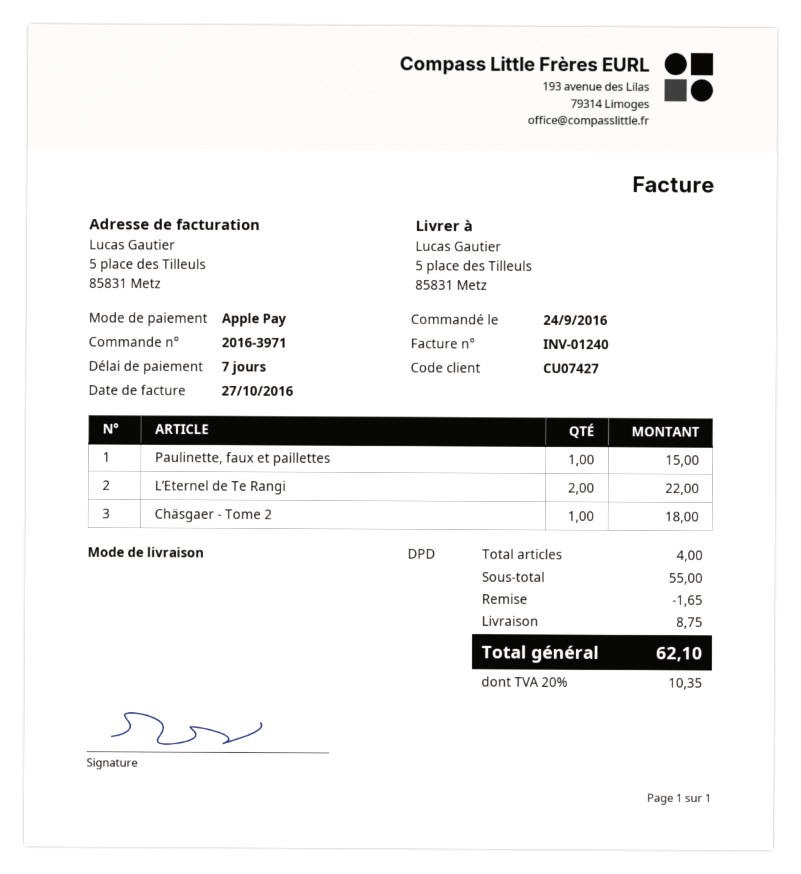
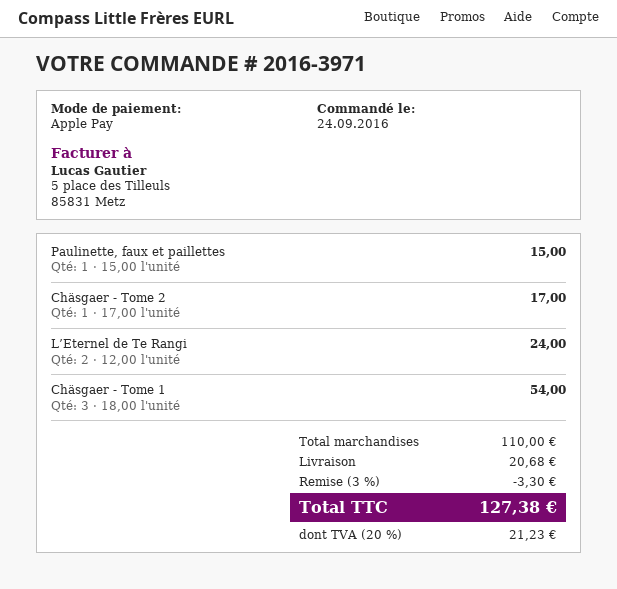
L’Eternel de Te Rangi: 2 for 22.00 -> 2 for 24.00
Chäsgaer - Tome 2: 1 for 18.00 -> 1 for 17.00
Chäsgaer - Tome 1: none -> 3 for 54.00
subtotal: 55.00 -> 110.00
discount: 1.65 -> 3.30
shipping: 8.75 -> 20.68
tax: 20% = 10.35 -> 20% = 21.23
total: 62.10 -> 127.38

